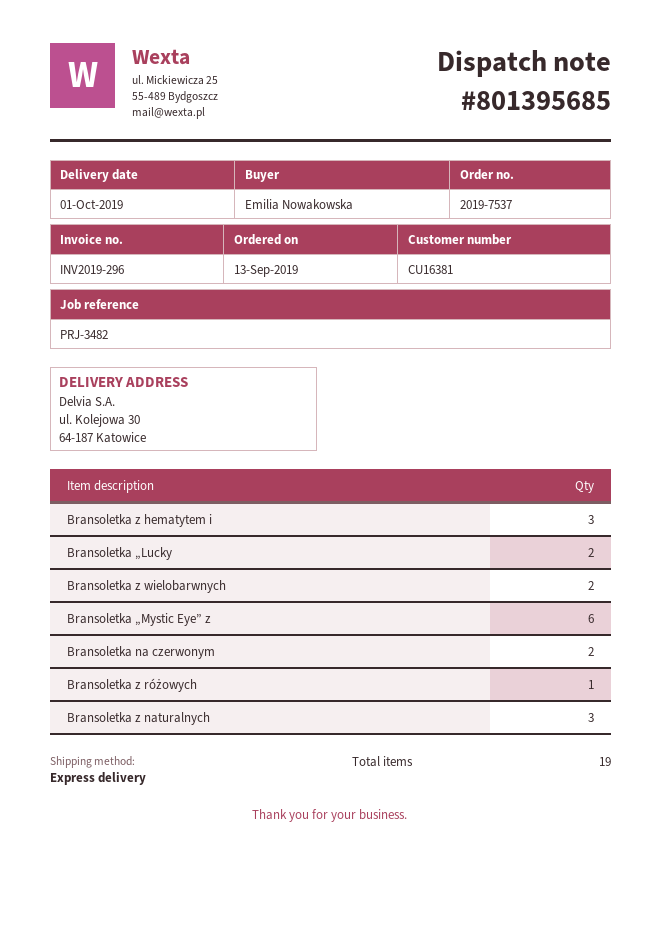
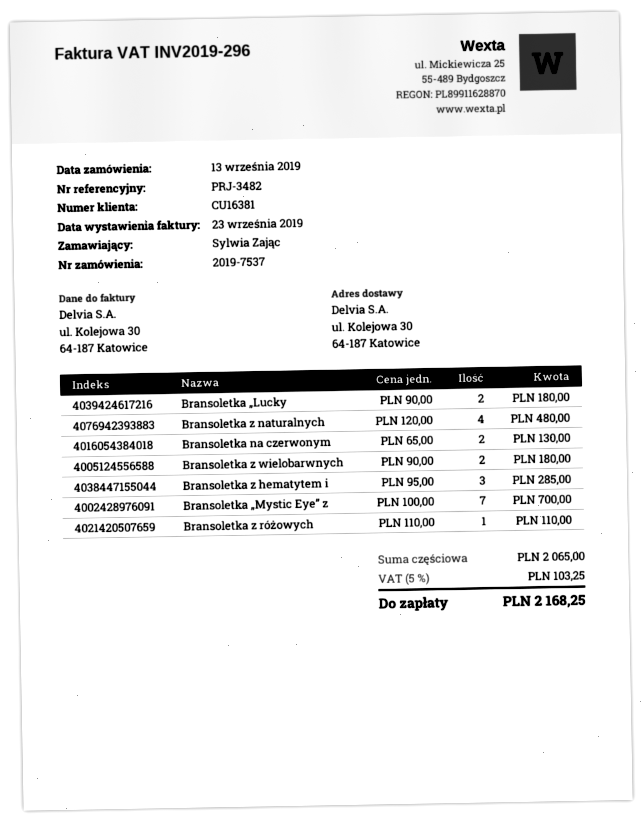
ordered by: Emilia Nowakowska -> Sylwia Zając
Bransoletka „Mystic Eye” z: 6 -> 7
Bransoletka z naturalnych: 3 -> 4

